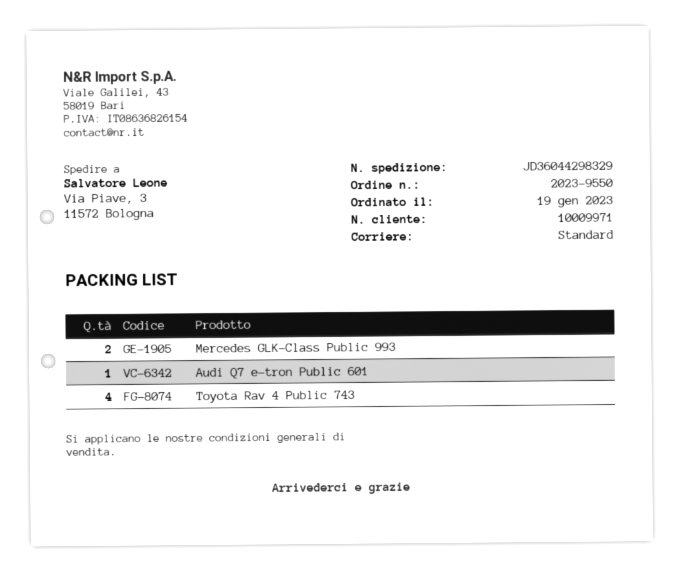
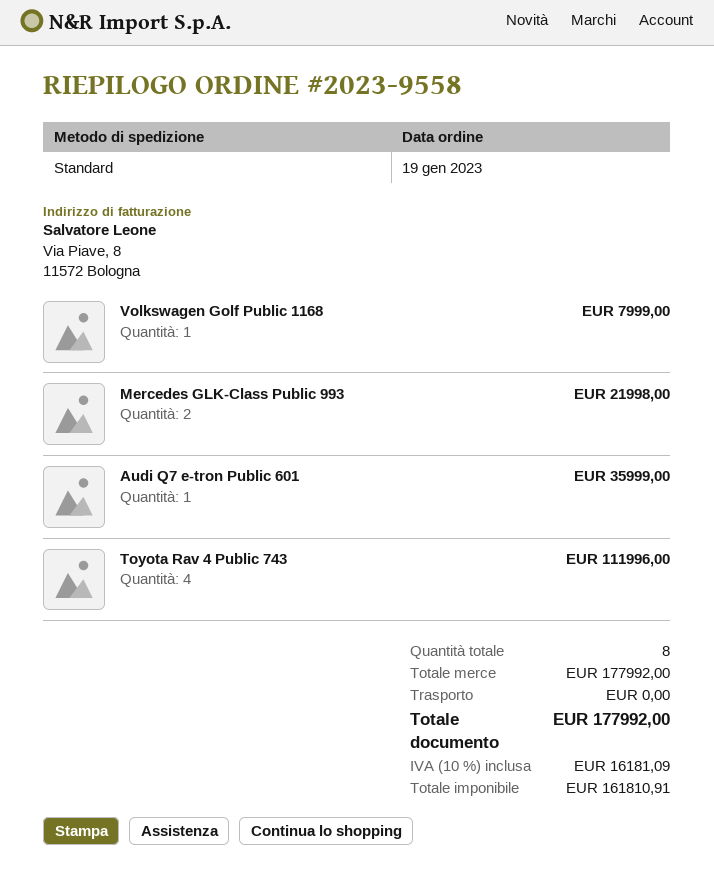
order number: 2023-9550 -> 2023-9558
Volkswagen Golf Public 1168: none -> 1

